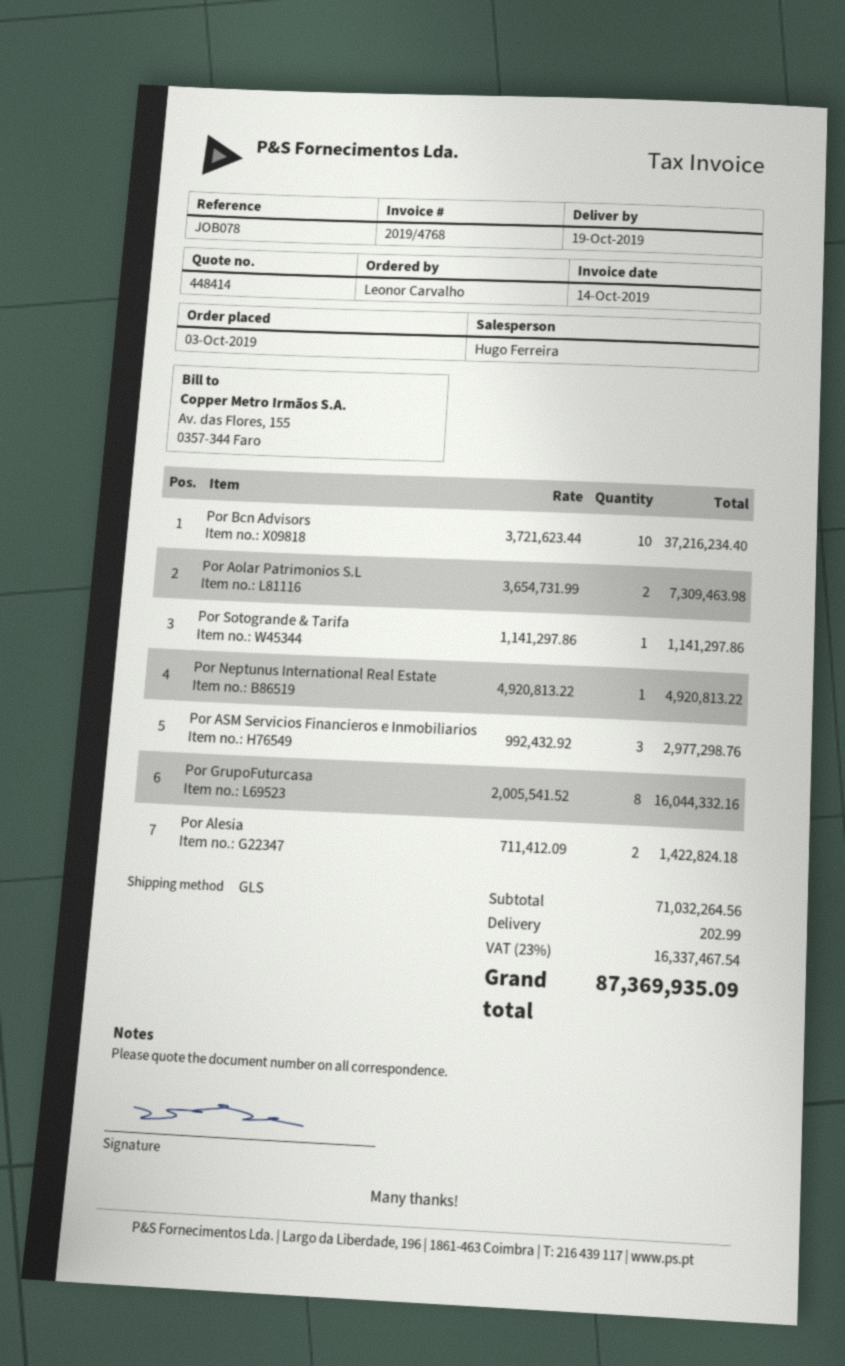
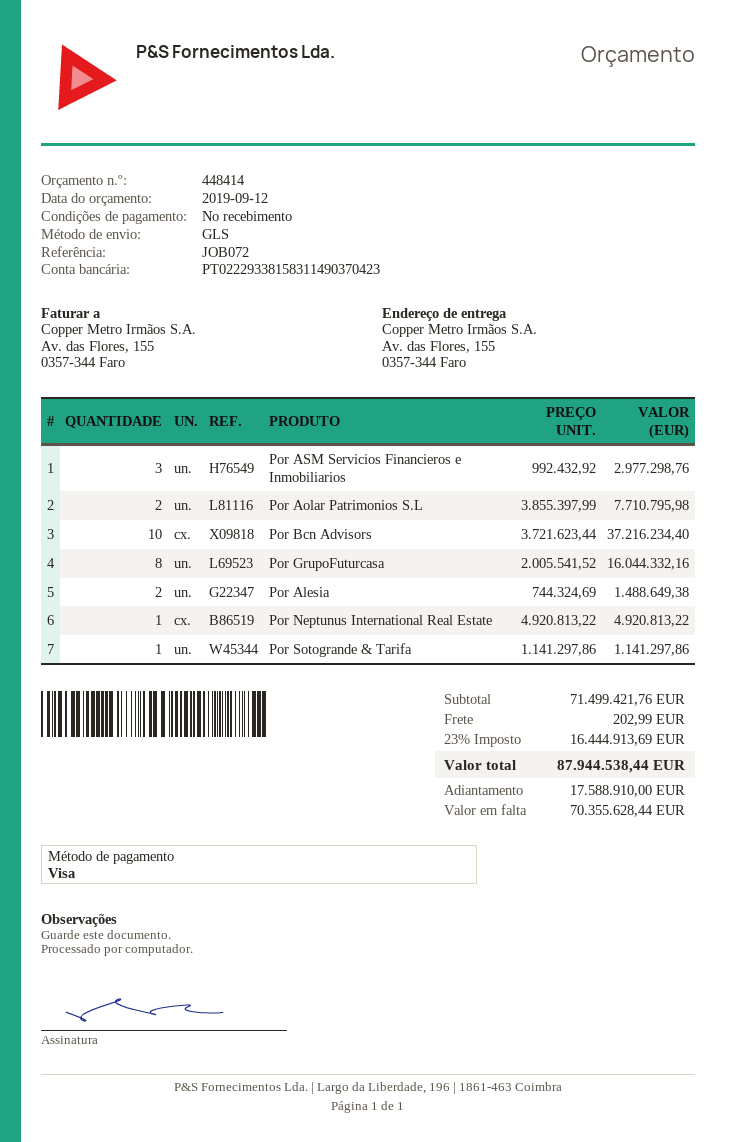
reference: JOB078 -> JOB072
Por Aolar Patrimonios S.L: 2 x 3654731.99 = 7309463.98 -> 2 x 3855397.99 = 7710795.98
Por Alesia: 2 x 711412.09 = 1422824.18 -> 2 x 744324.69 = 1488649.38
subtotal: 71032264.56 -> 71499421.76
tax: 23% = 16337467.54 -> 23% = 16444913.69
total: 87369935.09 -> 87944538.44

